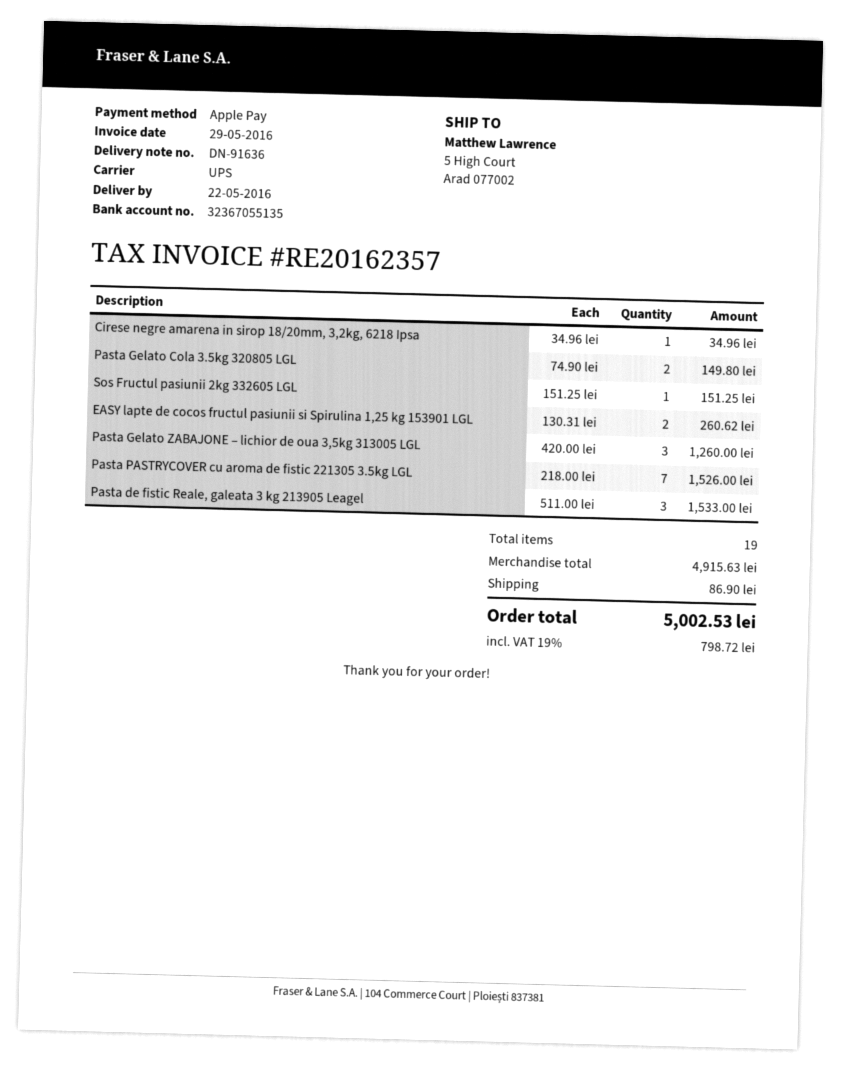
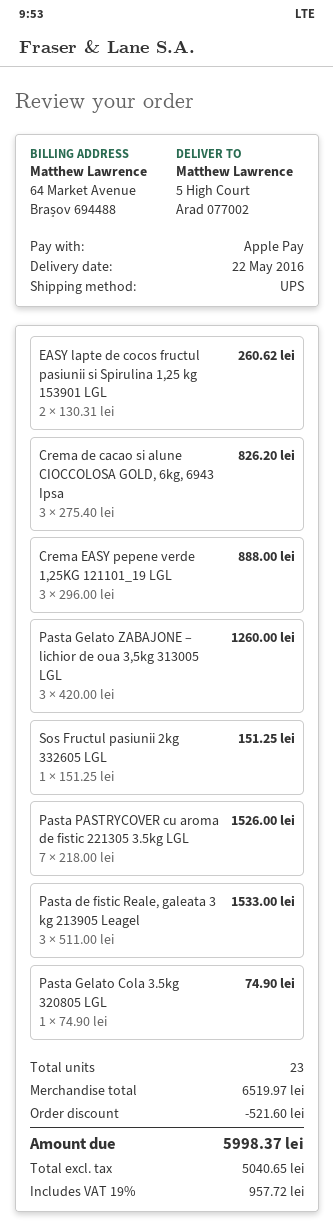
Cirese negre amarena in sirop 18/20mm, 3,2kg, 6218 Ipsa: 1 x 34.96 = 34.96 -> none
Pasta Gelato Cola 3.5kg 320805 LGL: 2 x 74.90 = 149.80 -> 1 x 74.90 = 74.90
Crema de cacao si alune CIOCCOLOSA GOLD, 6kg, 6943 Ipsa: none -> 3 x 275.40 = 826.20
Crema EASY pepene verde 1,25KG 121101_19 LGL: none -> 3 x 296.00 = 888.00
total quantity: 19 -> 23
subtotal: 4915.63 -> 6519.97
discount: none -> 521.60
shipping: 86.90 -> none
tax: 19% = 798.72 -> 19% = 957.72
total: 5002.53 -> 5998.37

